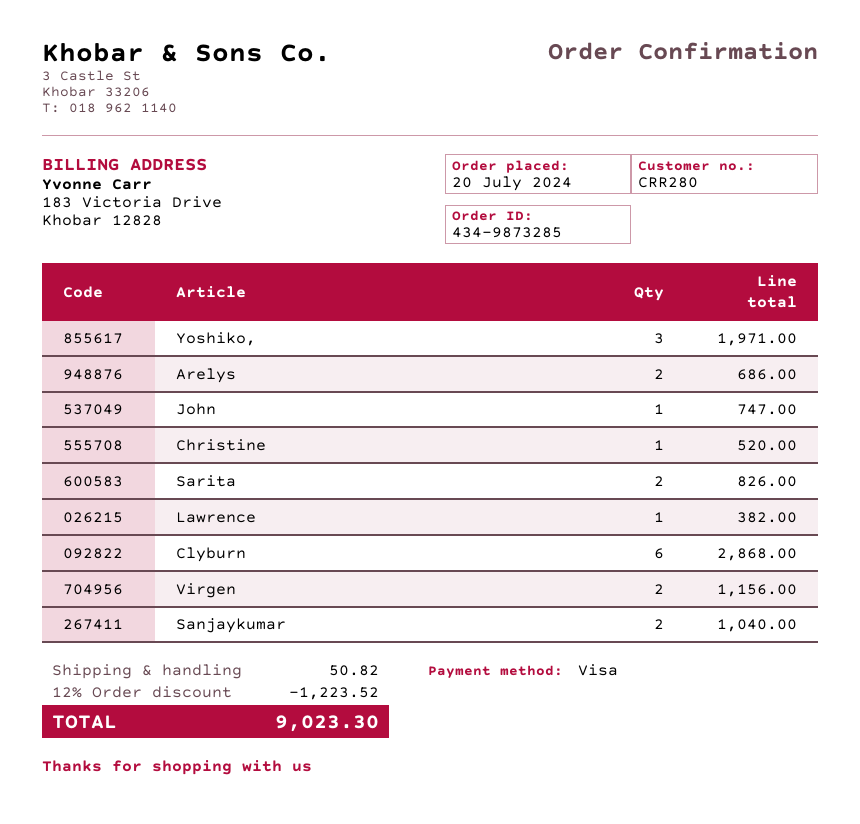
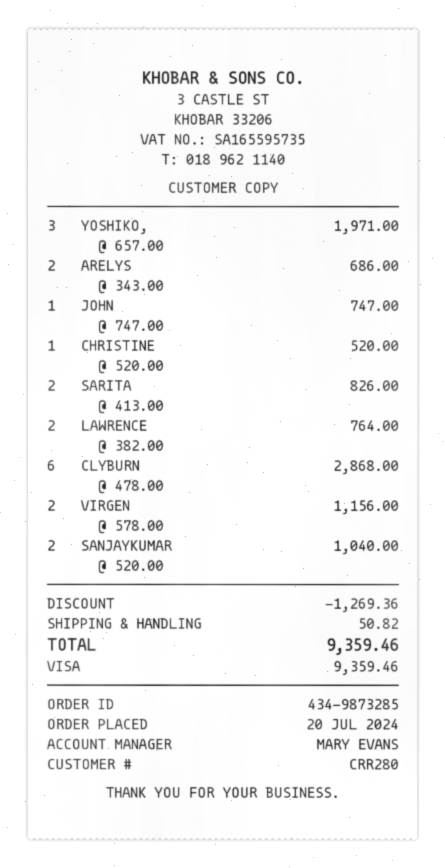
Lawrence: 1 for 382.00 -> 2 for 764.00
discount: 1223.52 -> 1269.36
total: 9023.30 -> 9359.46

